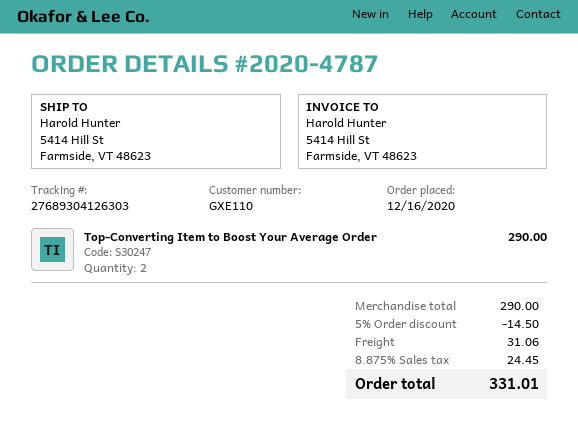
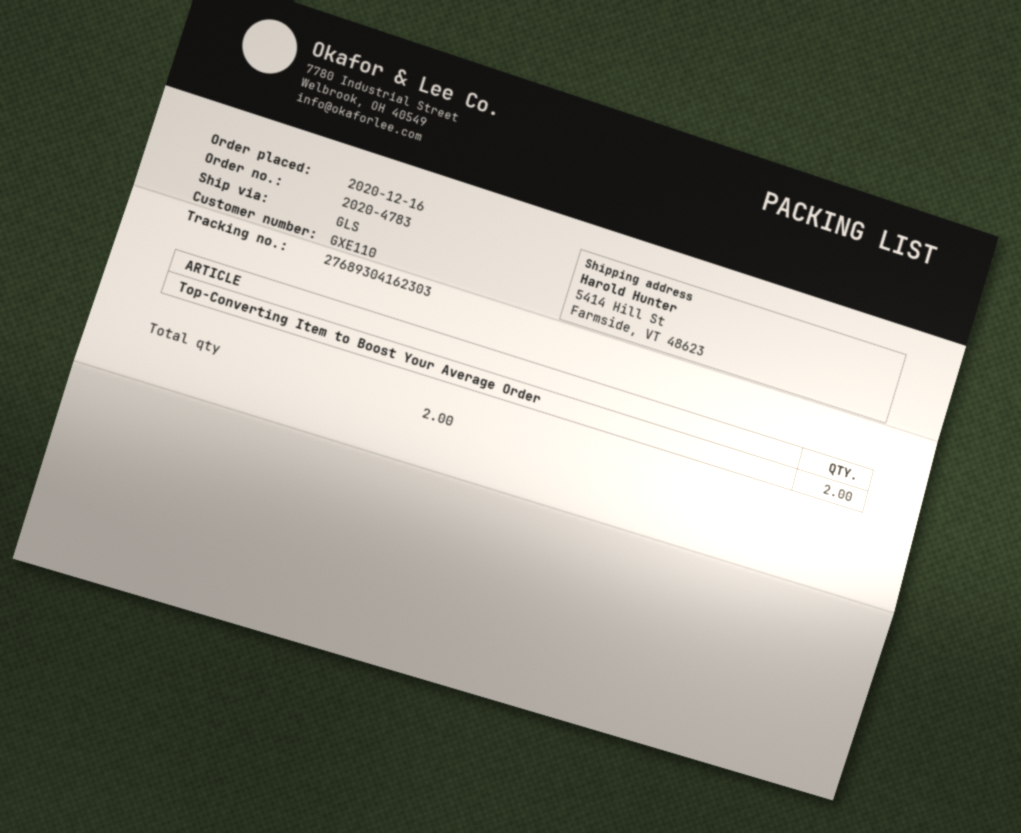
order number: 2020-4787 -> 2020-4783
tracking number: 27689304126303 -> 27689304162303

